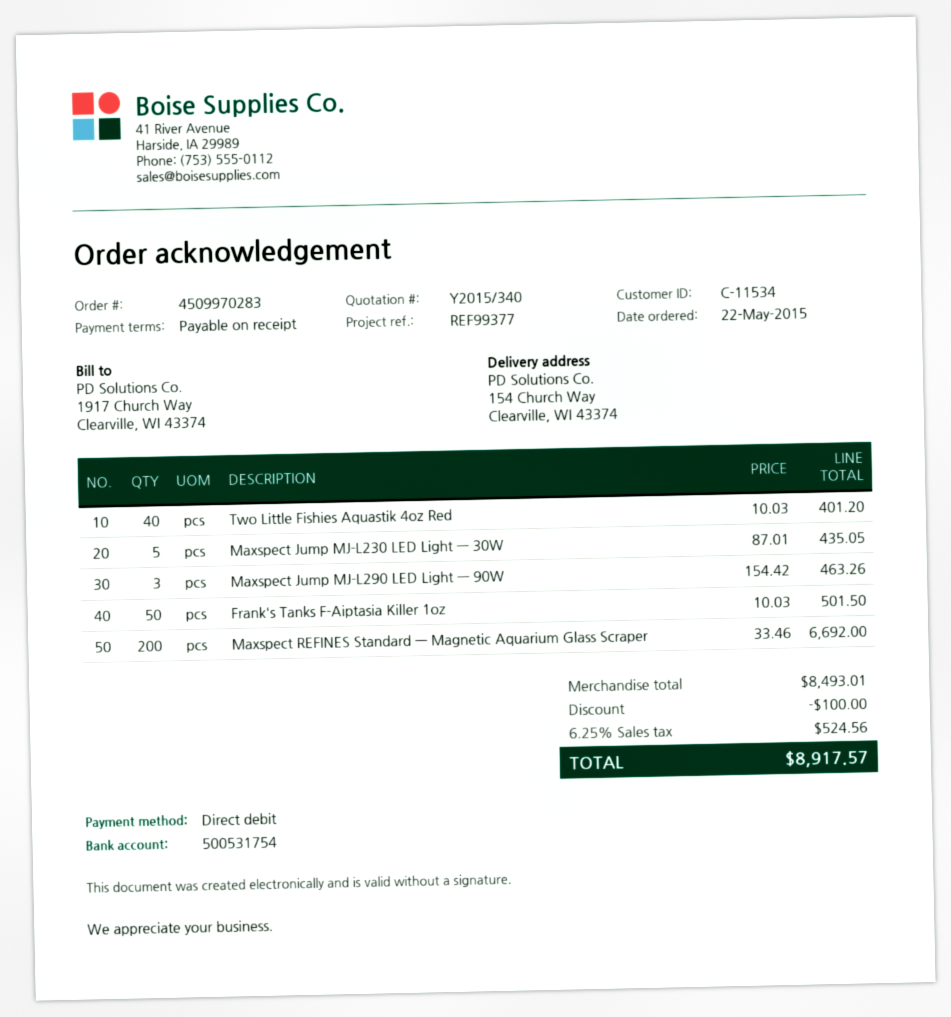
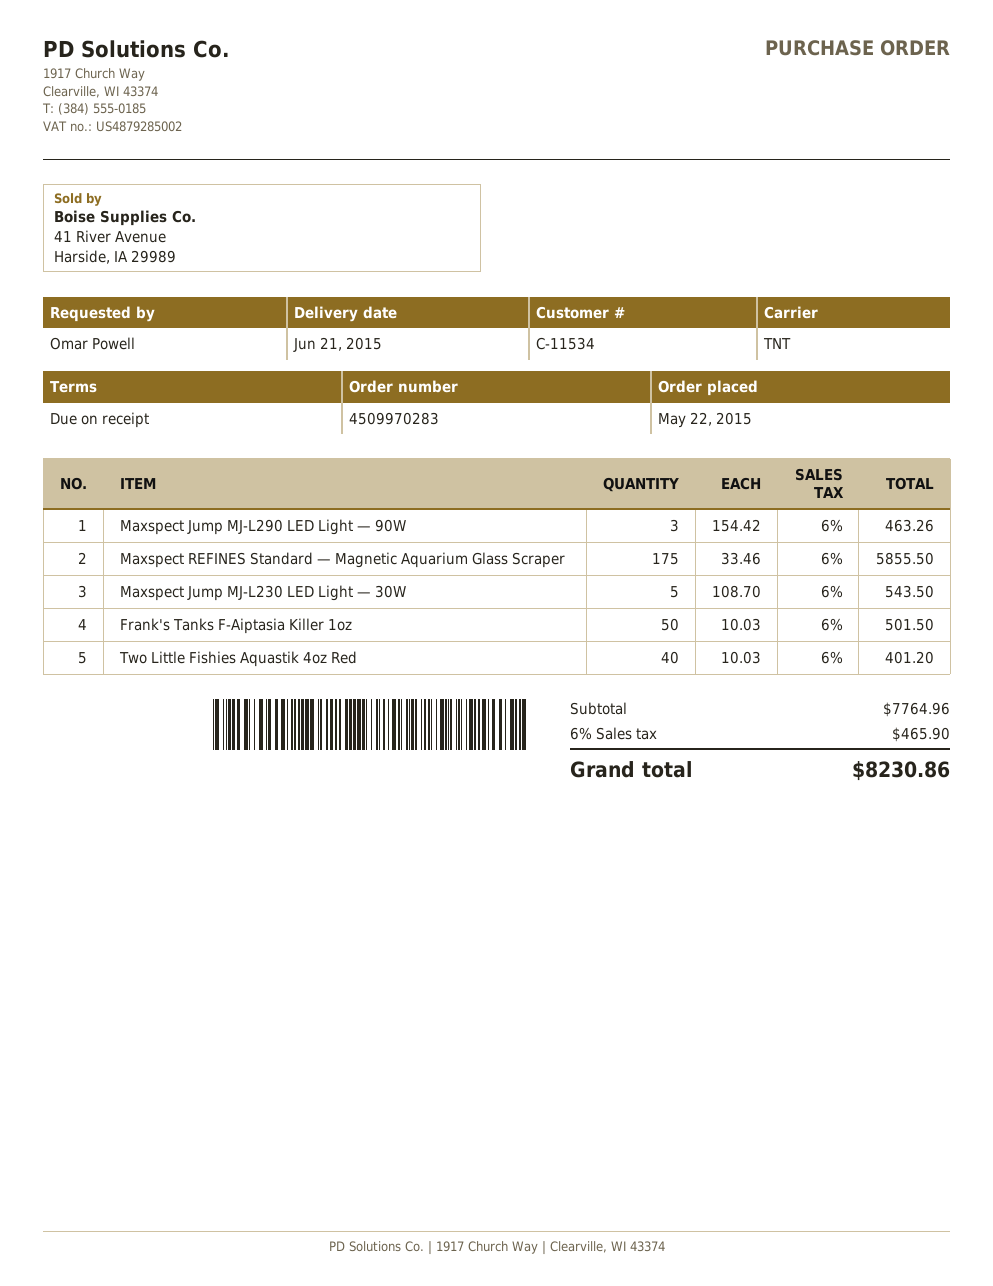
Maxspect Jump MJ-L230 LED Light — 30W: 5 x 87.01 = 435.05 -> 5 x 108.70 = 543.50
Maxspect REFINES Standard — Magnetic Aquarium Glass Scraper: 200 x 33.46 = 6692.00 -> 175 x 33.46 = 5855.50
subtotal: 8493.01 -> 7764.96
discount: 100.00 -> none
tax: 6.25% = 524.56 -> 6% = 465.90
total: 8917.57 -> 8230.86

